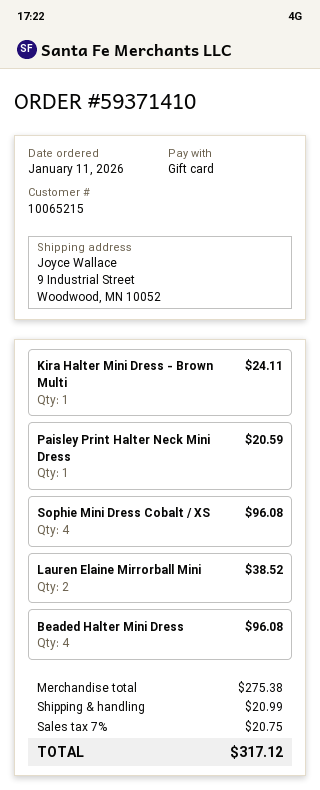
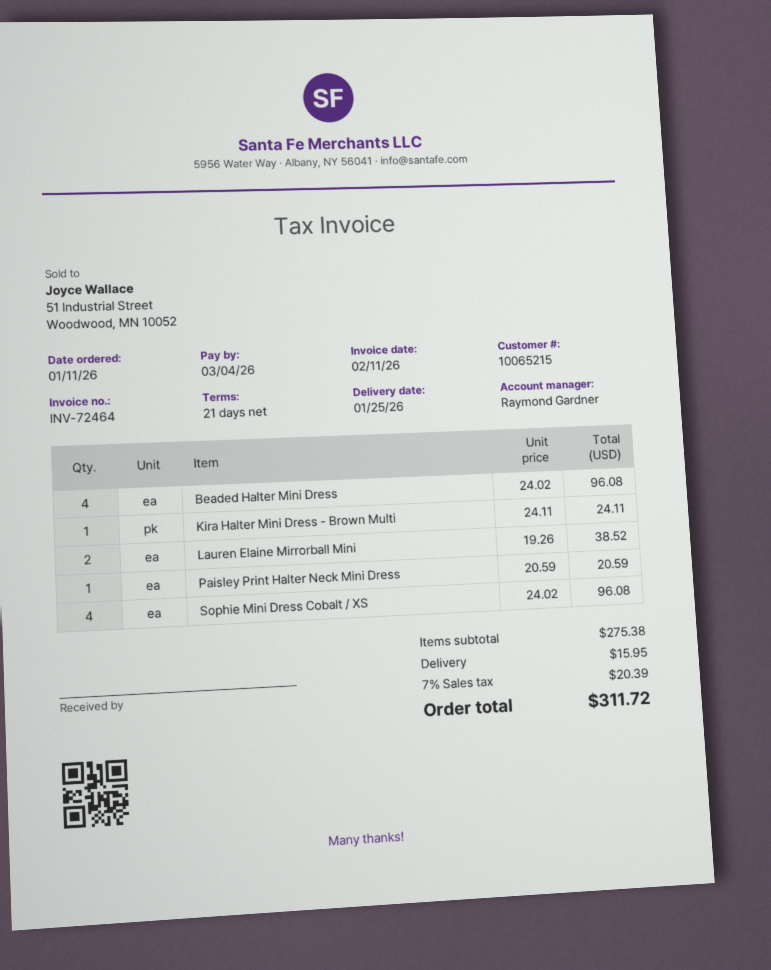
shipping: 20.99 -> 15.95
tax: 7% = 20.75 -> 7% = 20.39
total: 317.12 -> 311.72

